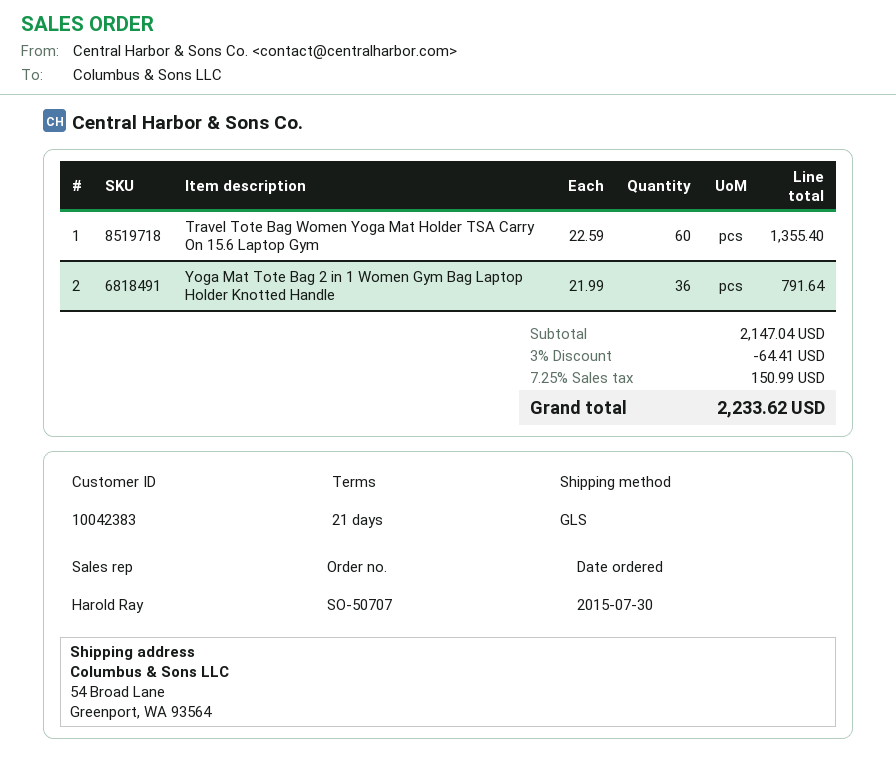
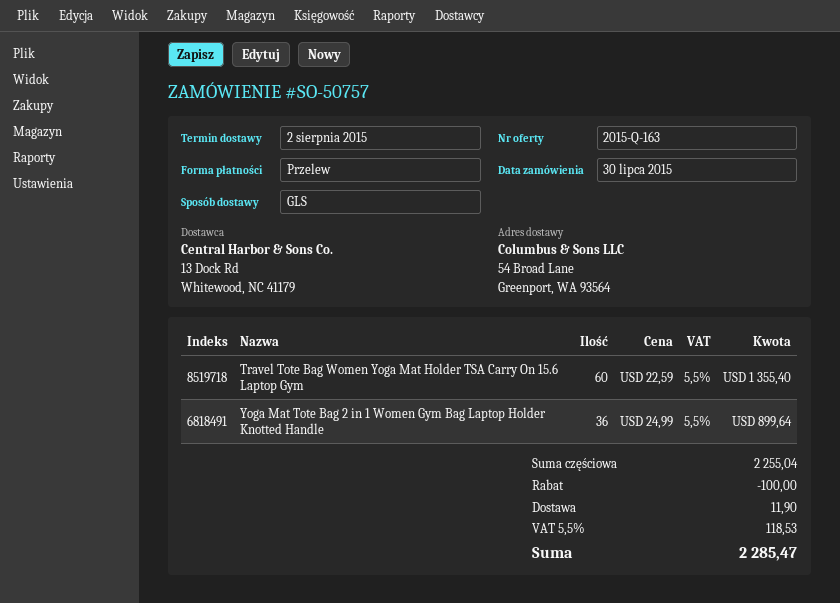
order number: SO-50707 -> SO-50757
Yoga Mat Tote Bag 2 in 1 Women Gym Bag Laptop Holder Knotted Handle: 36 x 21.99 = 791.64 -> 36 x 24.99 = 899.64
subtotal: 2147.04 -> 2255.04
discount: 64.41 -> 100.00
shipping: none -> 11.90
tax: 7.25% = 150.99 -> 5.5% = 118.53
total: 2233.62 -> 2285.47

